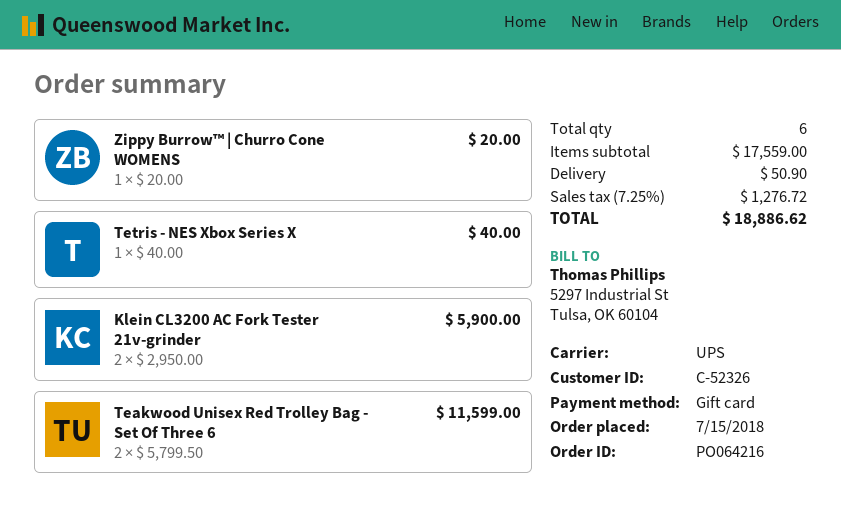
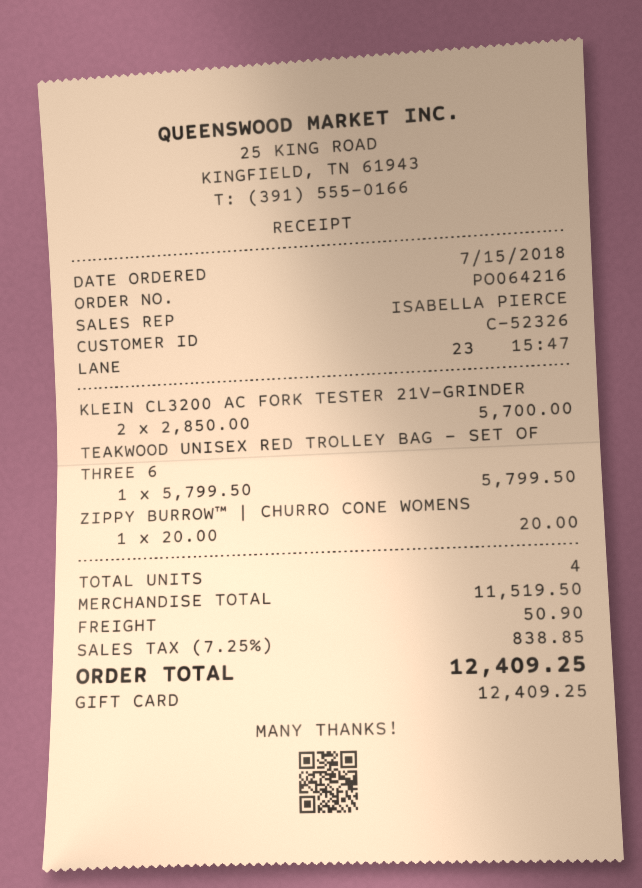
Tetris - NES Xbox Series X: 1 x 40.00 = 40.00 -> none
Klein CL3200 AC Fork Tester 21v-grinder: 2 x 2950.00 = 5900.00 -> 2 x 2850.00 = 5700.00
Teakwood Unisex Red Trolley Bag - Set Of Three 6: 2 x 5799.50 = 11599.00 -> 1 x 5799.50 = 5799.50
total quantity: 6 -> 4
subtotal: 17559.00 -> 11519.50
tax: 7.25% = 1276.72 -> 7.25% = 838.85
total: 18886.62 -> 12409.25

